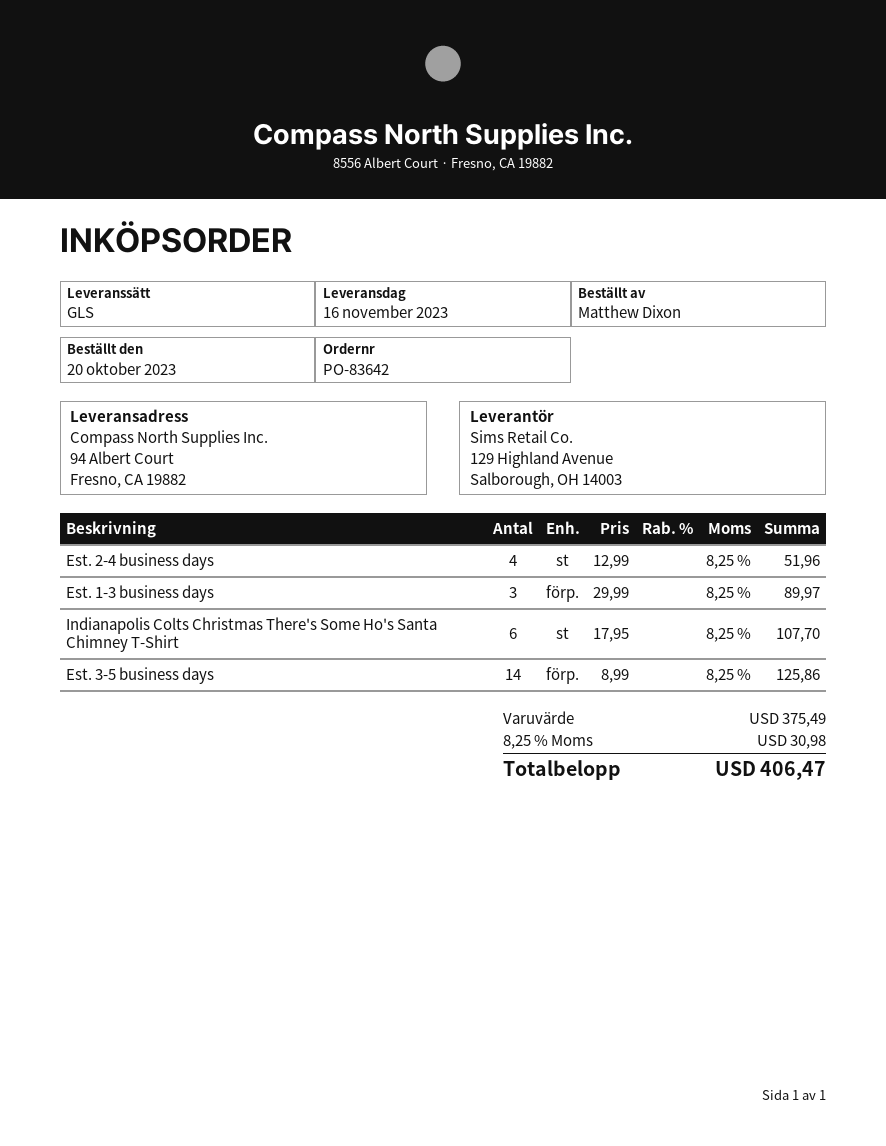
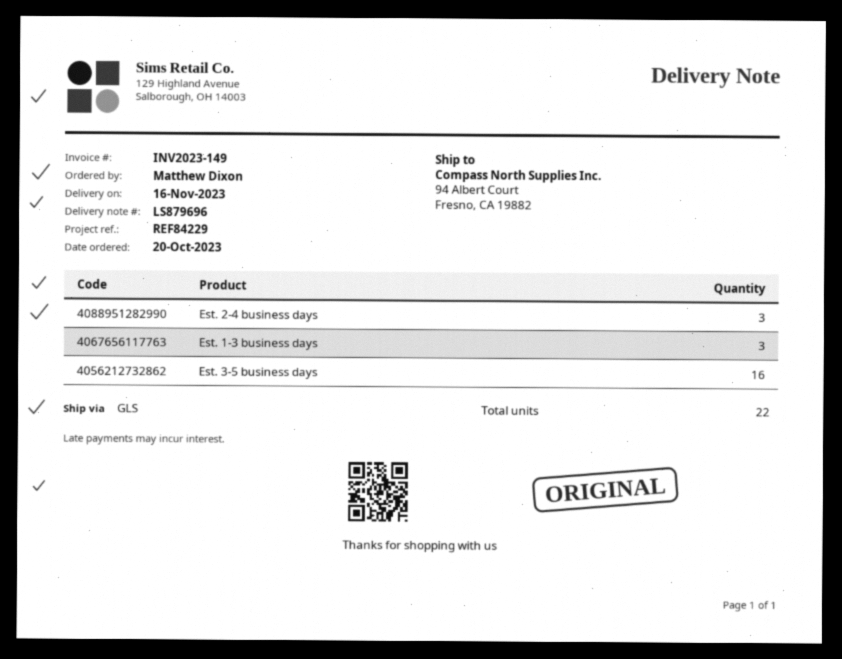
Est. 2-4 business days: 4 -> 3
Indianapolis Colts Christmas There's Some Ho's Santa Chimney T-Shirt: 6 -> none
Est. 3-5 business days: 14 -> 16

